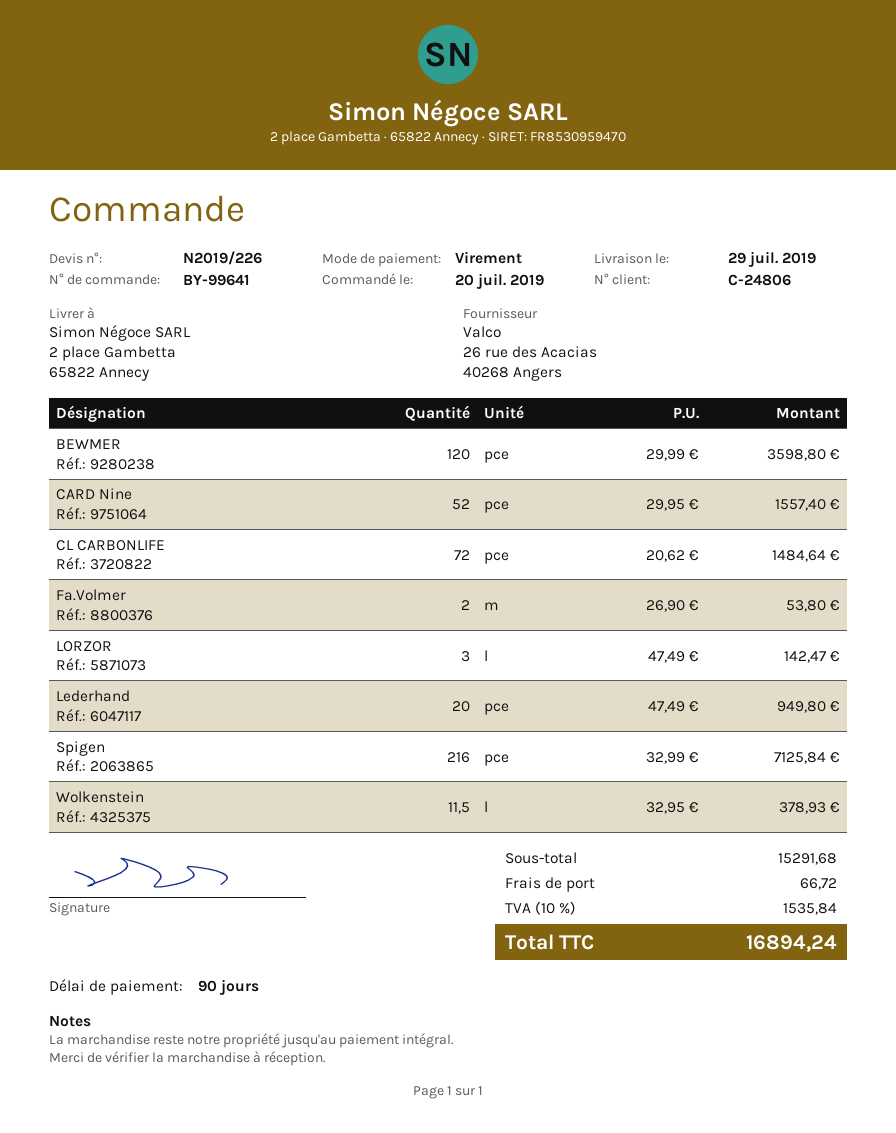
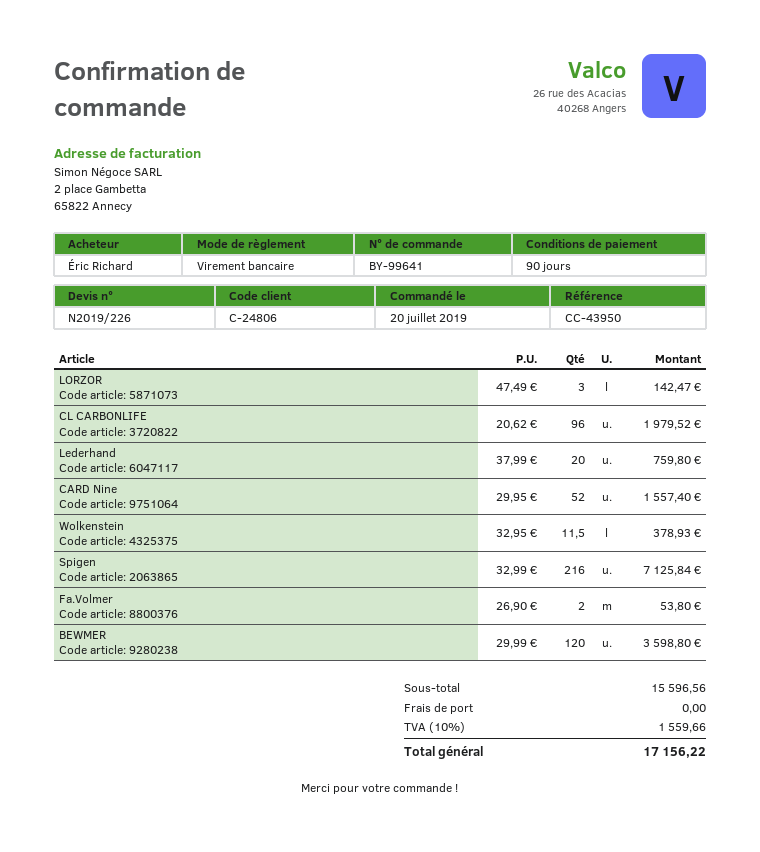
CL CARBONLIFE: 72 x 20.62 = 1484.64 -> 96 x 20.62 = 1979.52
Lederhand: 20 x 47.49 = 949.80 -> 20 x 37.99 = 759.80
subtotal: 15291.68 -> 15596.56
shipping: 66.72 -> 0.00
tax: 10% = 1535.84 -> 10% = 1559.66
total: 16894.24 -> 17156.22

